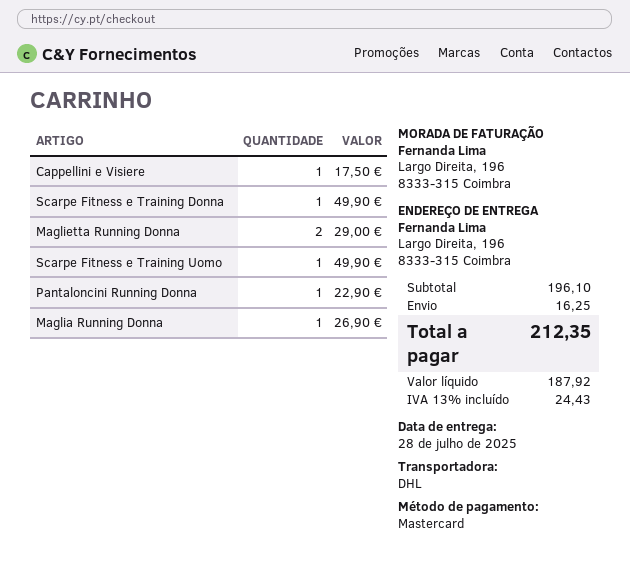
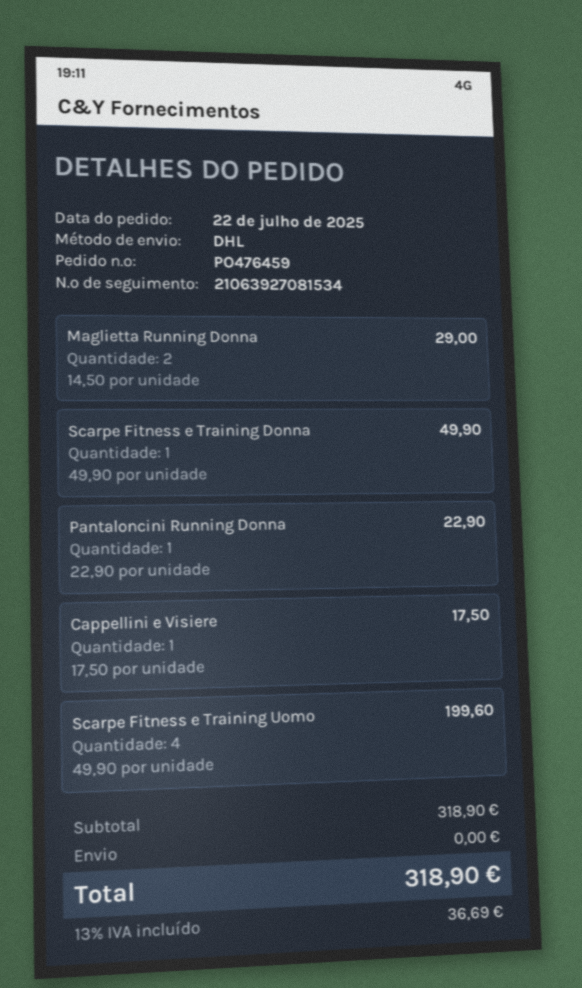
Scarpe Fitness e Training Uomo: 1 for 49.90 -> 4 for 199.60
Maglia Running Donna: 1 for 26.90 -> none
subtotal: 196.10 -> 318.90
shipping: 16.25 -> 0.00
tax: 13% = 24.43 -> 13% = 36.69
total: 212.35 -> 318.90

